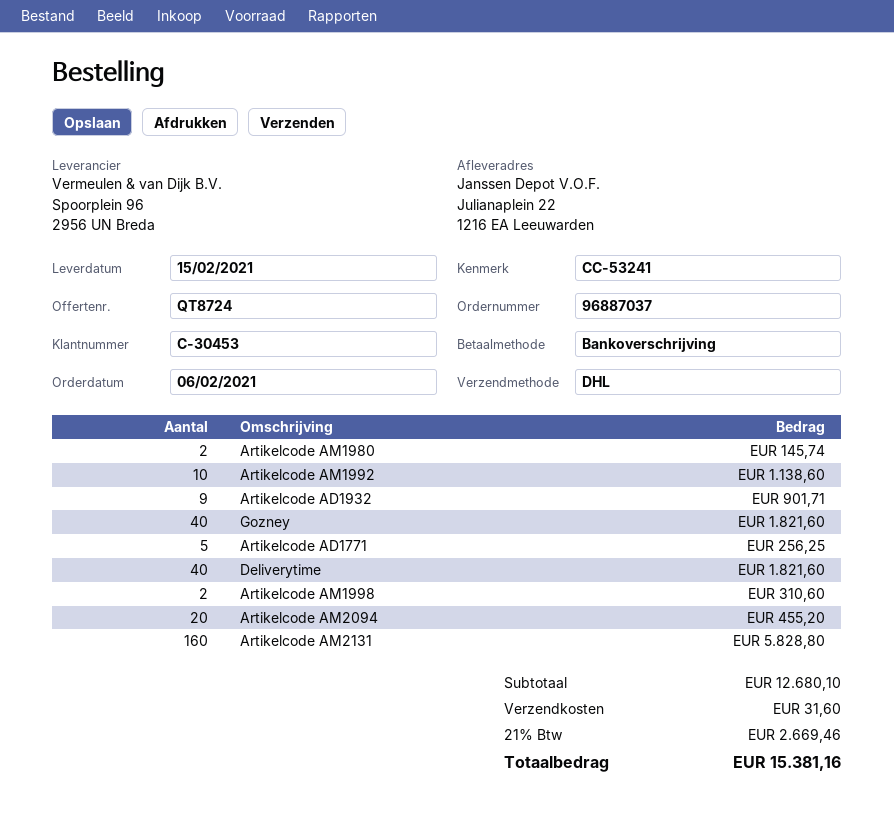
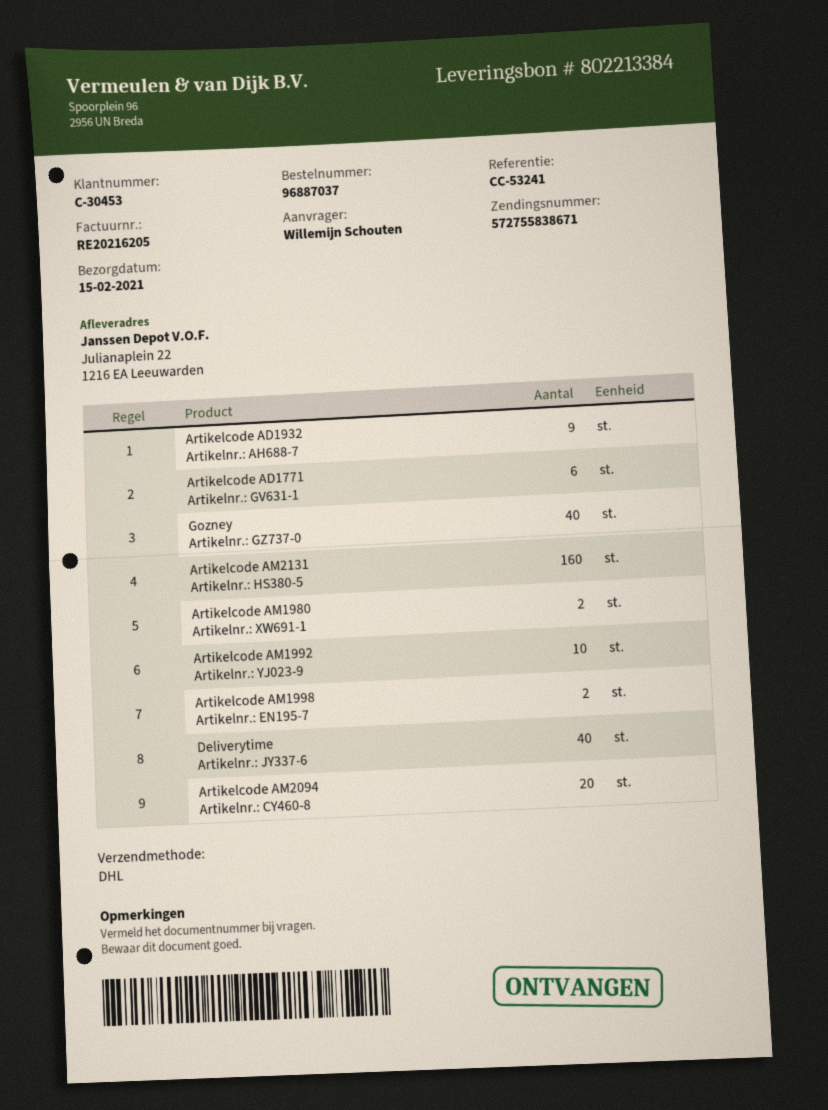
Artikelcode AD1771: 5 -> 6

